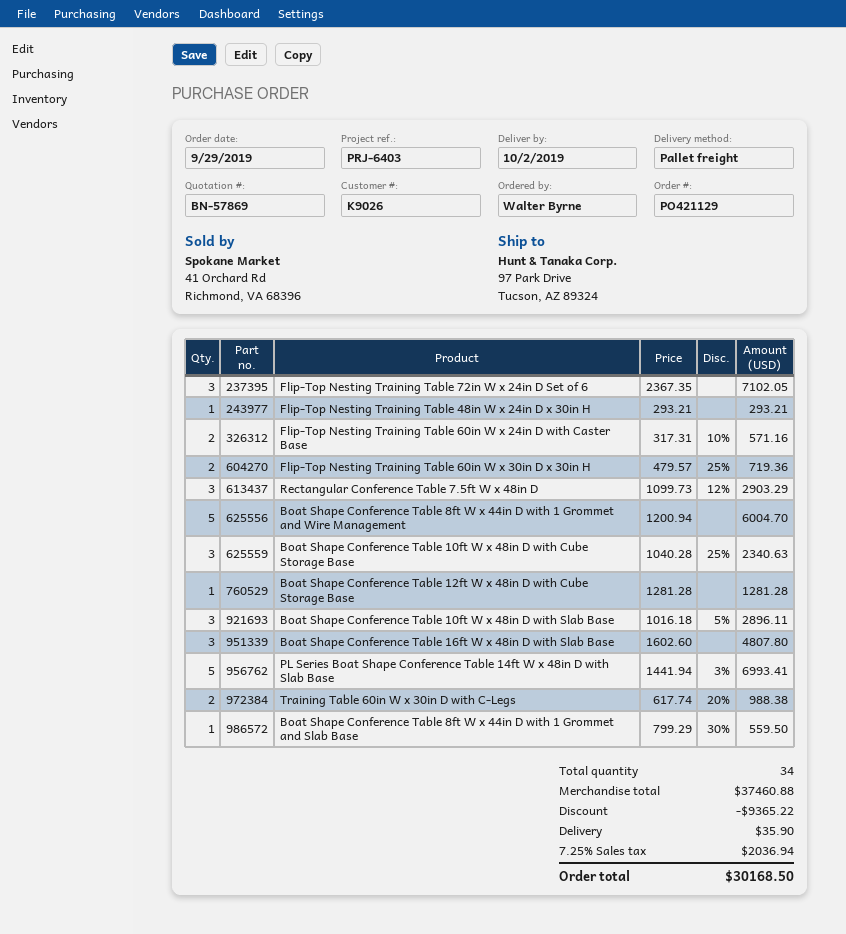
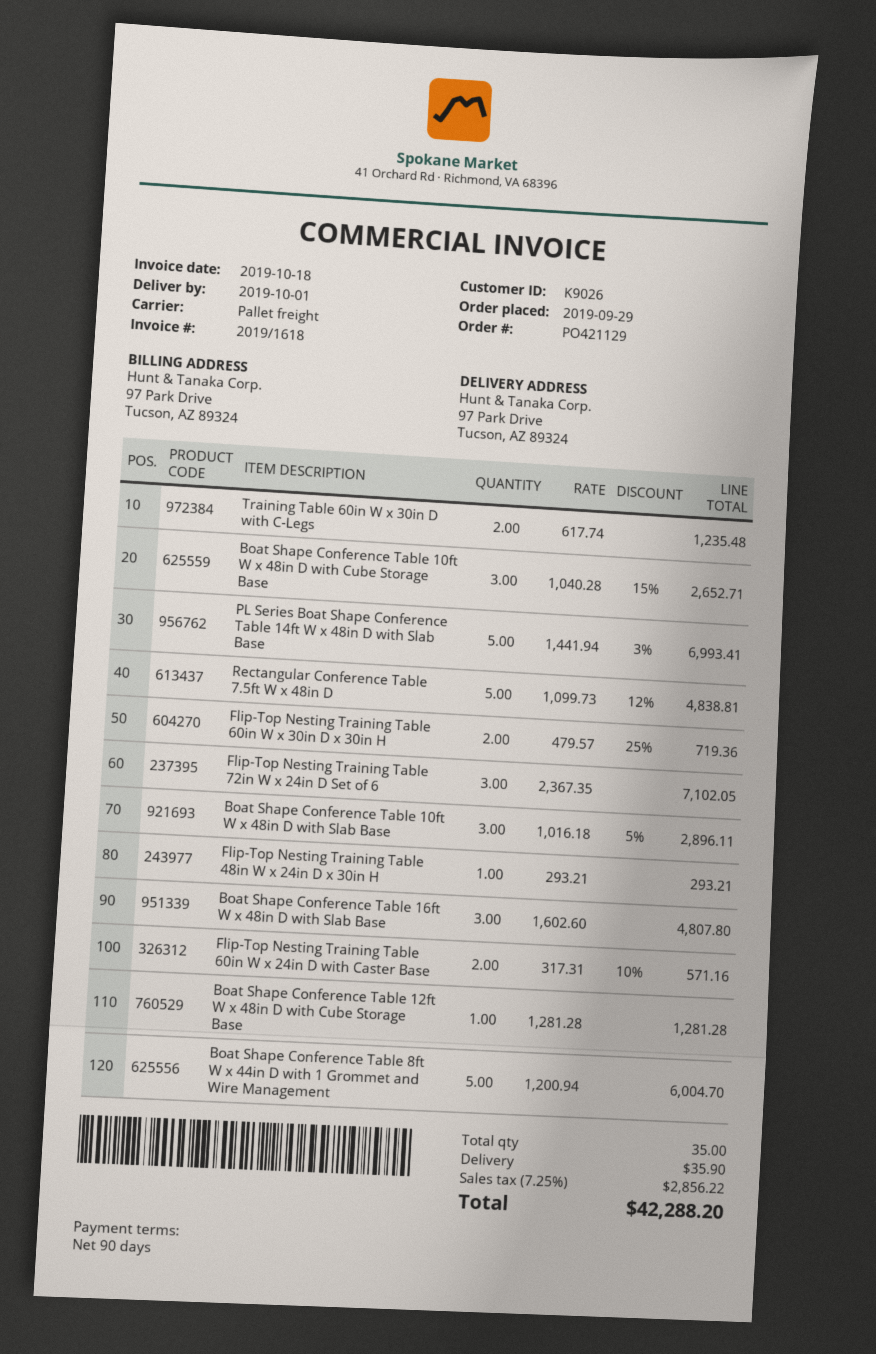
delivery date: 2019-10-02 -> 2019-10-01
Rectangular Conference Table 7.5ft W x 48in D: 3 x 1099.73 - 12% = 2903.29 -> 5 x 1099.73 - 12% = 4838.81
Boat Shape Conference Table 10ft W x 48in D with Cube Storage Base: 3 x 1040.28 - 25% = 2340.63 -> 3 x 1040.28 - 15% = 2652.71
Training Table 60in W x 30in D with C-Legs: 2 x 617.74 - 20% = 988.38 -> 2 x 617.74 = 1235.48
Boat Shape Conference Table 8ft W x 44in D with 1 Grommet and Slab Base: 1 x 799.29 - 30% = 559.50 -> none
total quantity: 34 -> 35
discount: 9365.22 -> none
tax: 7.25% = 2036.94 -> 7.25% = 2856.22
total: 30168.50 -> 42288.20

